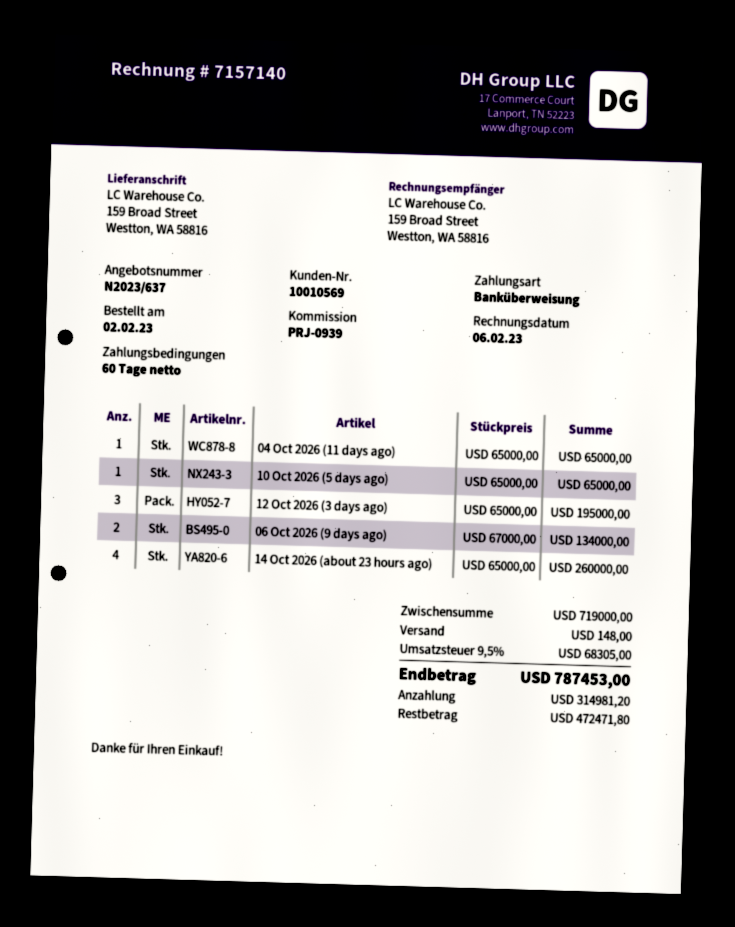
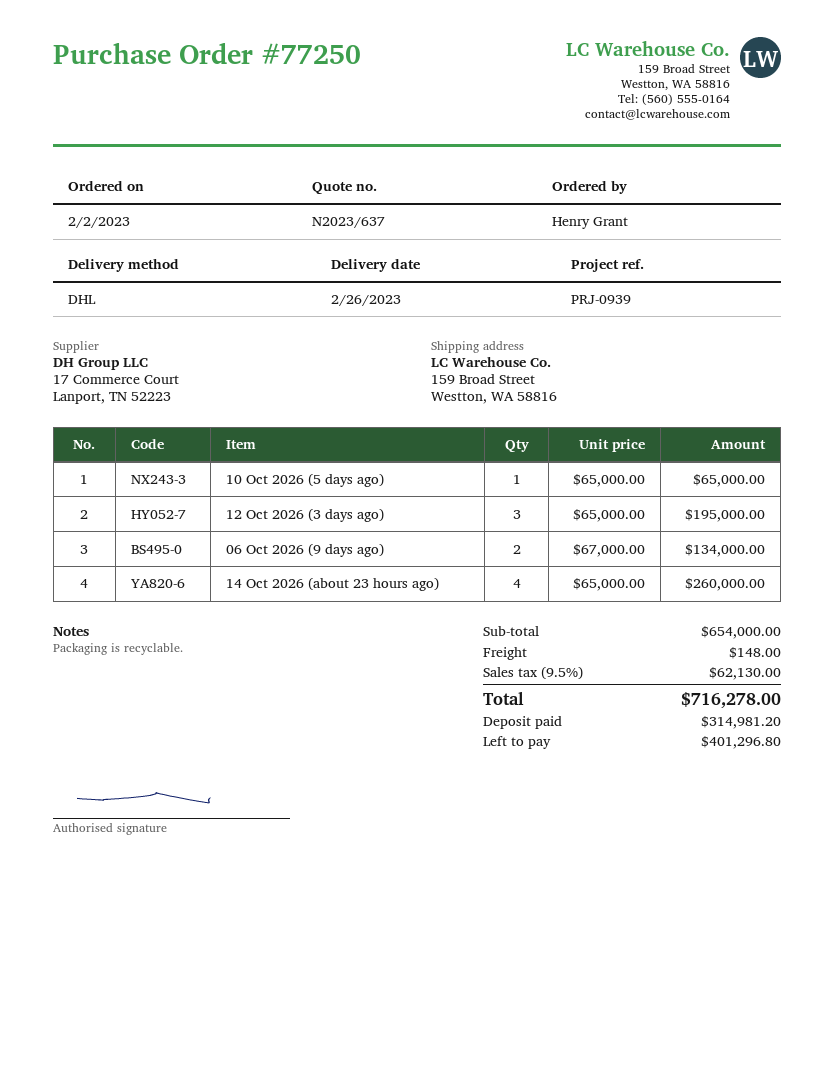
04 Oct 2026 (11 days ago): 1 x 65000.00 = 65000.00 -> none
subtotal: 719000.00 -> 654000.00
tax: 9.5% = 68305.00 -> 9.5% = 62130.00
total: 787453.00 -> 716278.00
balance: 472471.80 -> 401296.80

